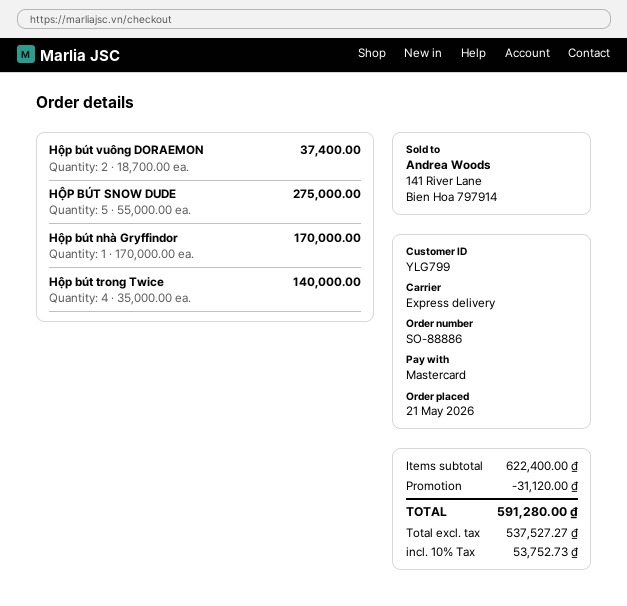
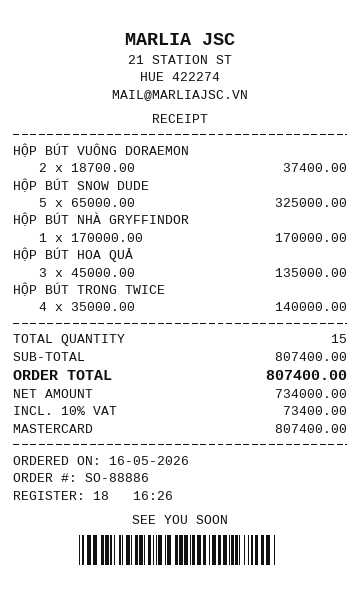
order date: 2026-05-21 -> 2026-05-16
HỘP BÚT SNOW DUDE: 5 x 55000.00 = 275000.00 -> 5 x 65000.00 = 325000.00
HỘP BÚT HOA QUẢ: none -> 3 x 45000.00 = 135000.00
subtotal: 622400.00 -> 807400.00
discount: 31120.00 -> none
net: 537527.27 -> 734000.00
tax: 10% = 53752.73 -> 10% = 73400.00
total: 591280.00 -> 807400.00

